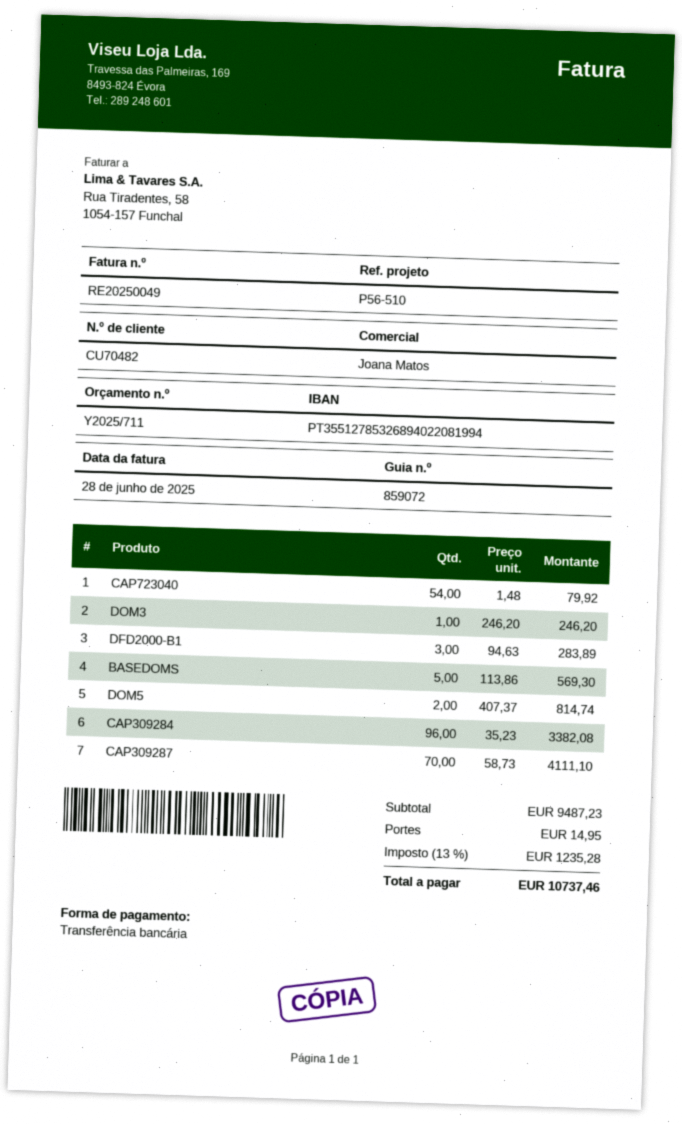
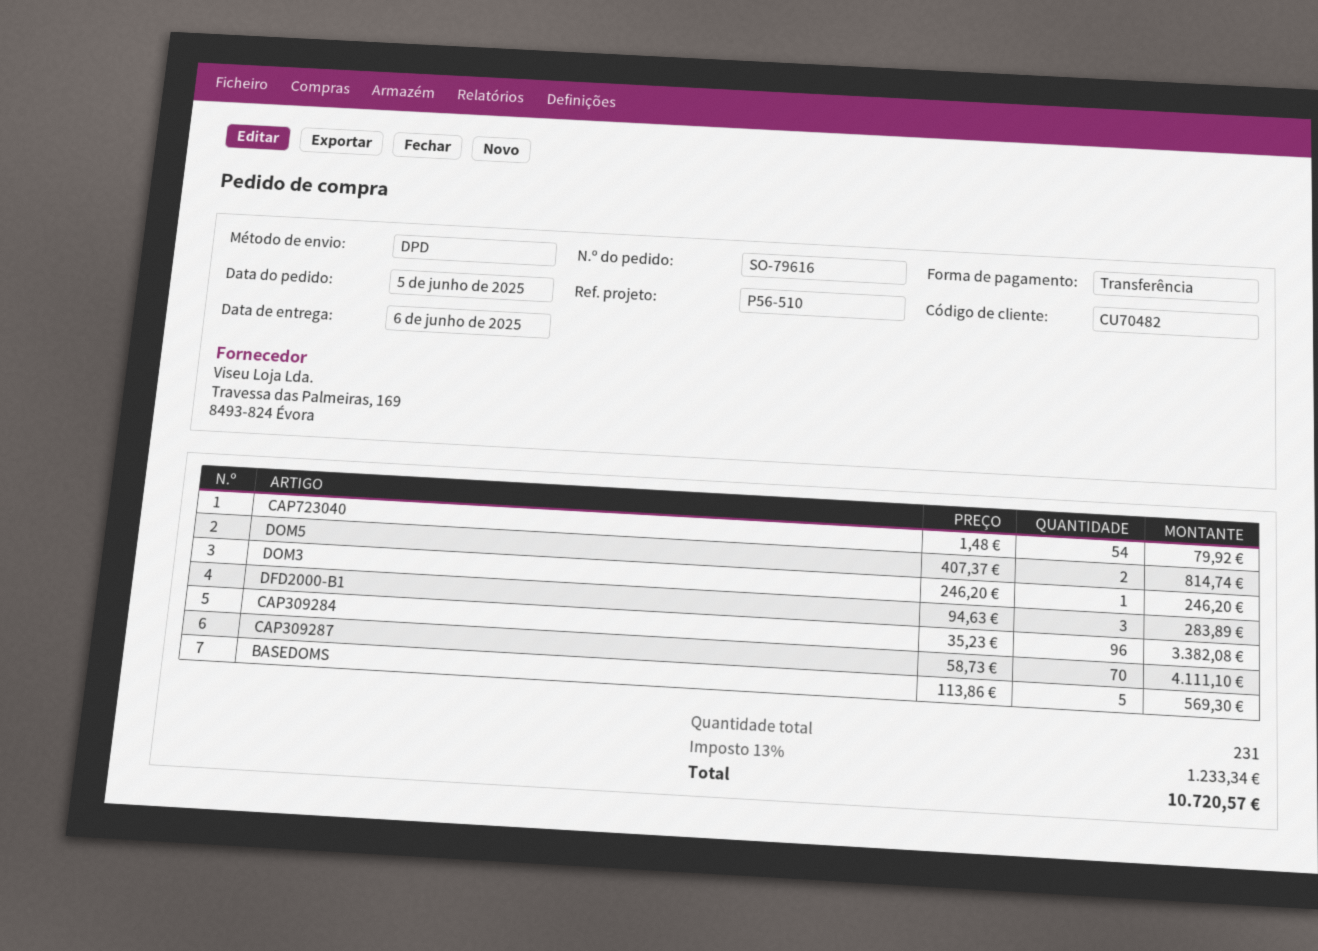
shipping: 14.95 -> none
tax: 13% = 1235.28 -> 13% = 1233.34
total: 10737.46 -> 10720.57

